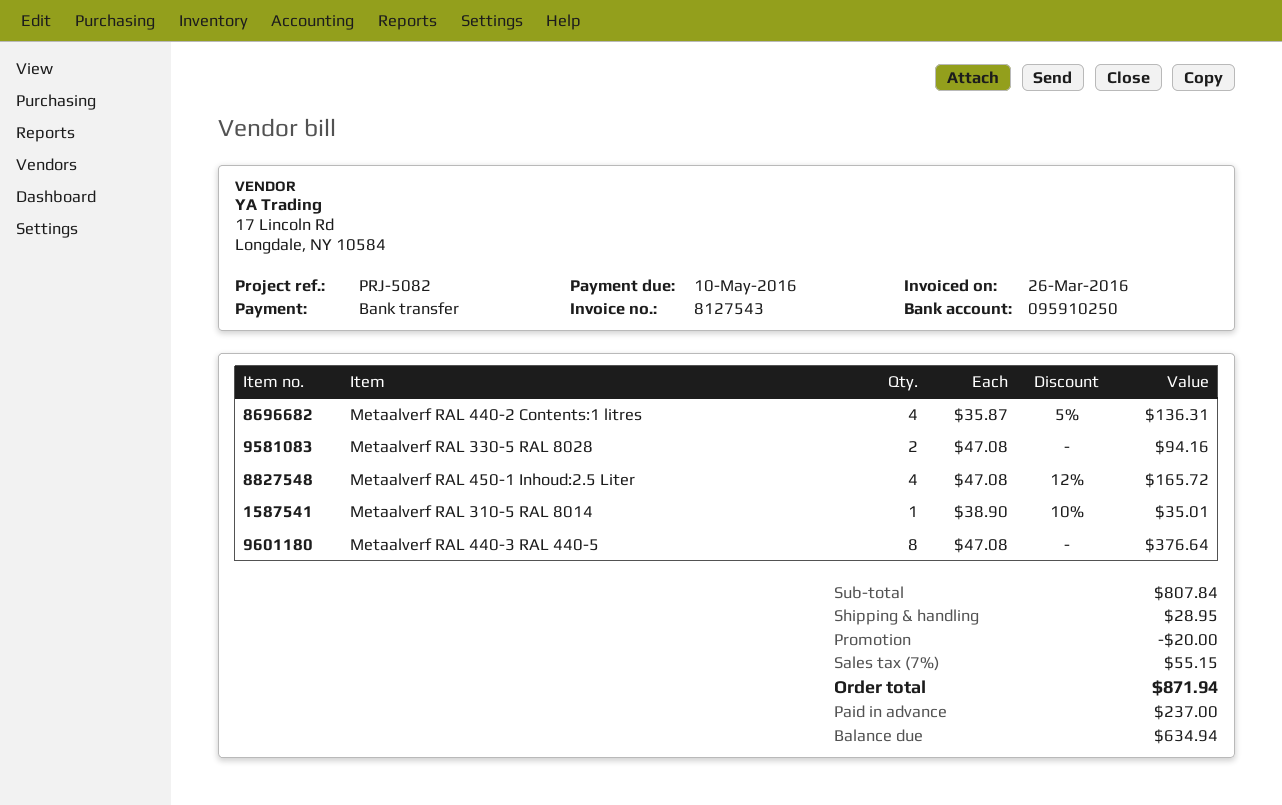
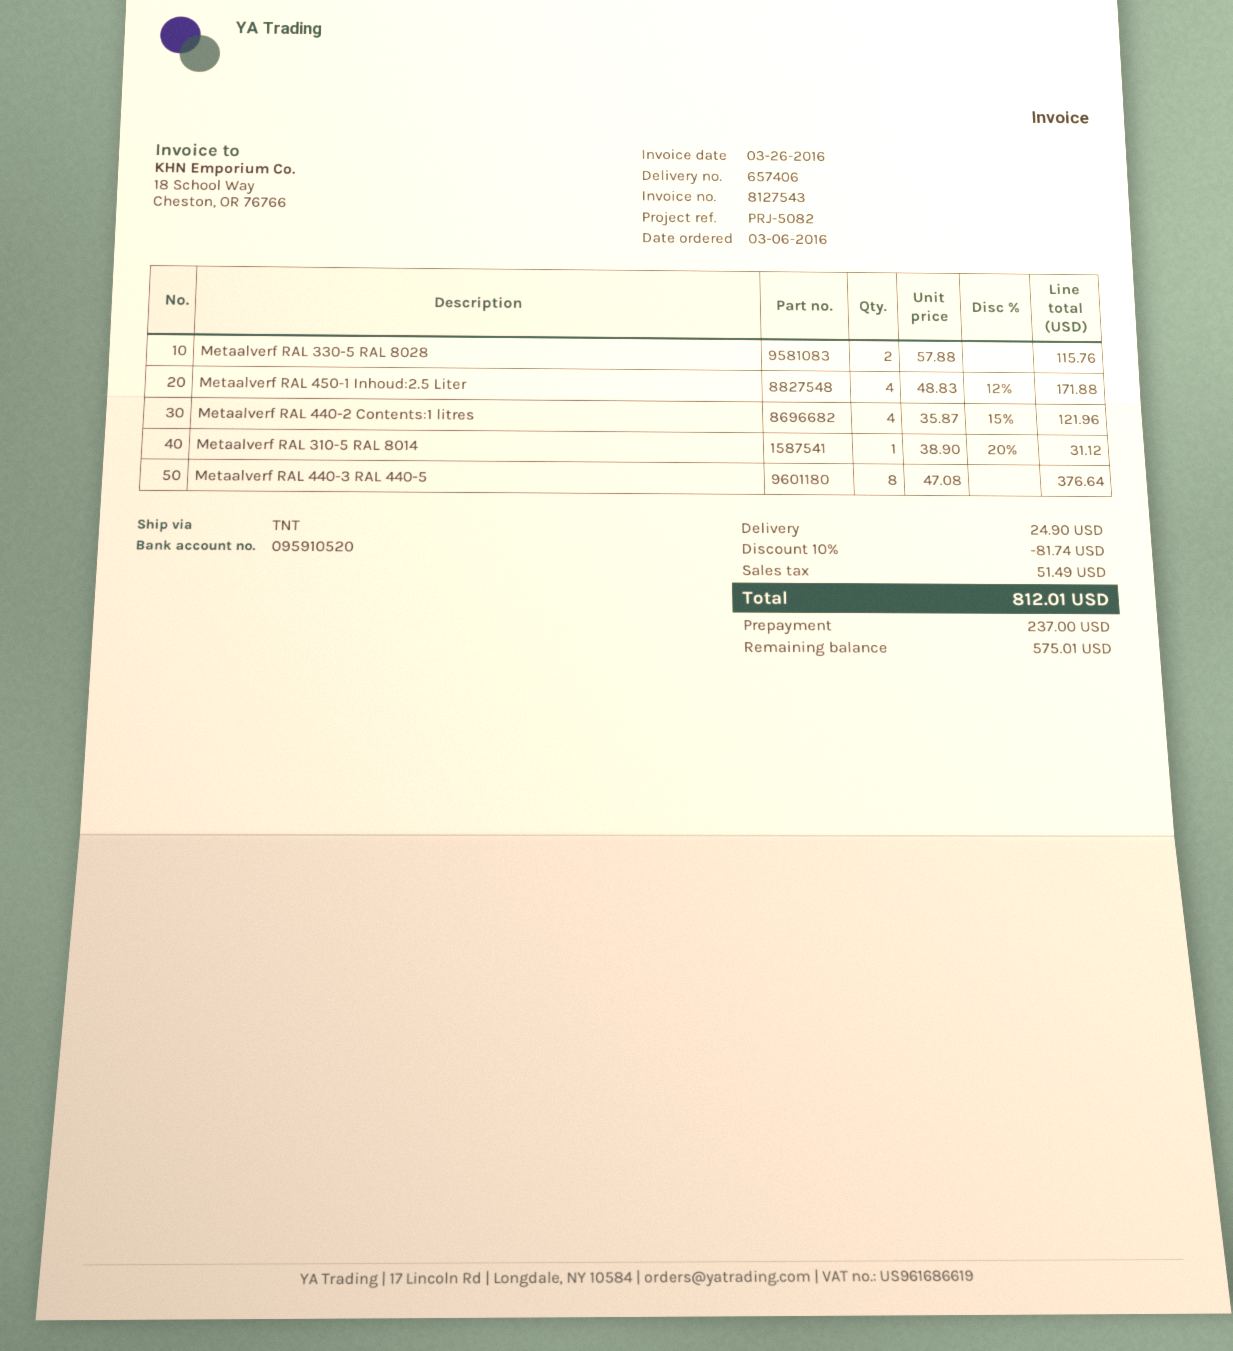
bank account: 095910250 -> 095910520
Metaalverf RAL 440-2 Contents:1 litres: 4 x 35.87 - 5% = 136.31 -> 4 x 35.87 - 15% = 121.96
Metaalverf RAL 330-5 RAL 8028: 2 x 47.08 = 94.16 -> 2 x 57.88 = 115.76
Metaalverf RAL 450-1 Inhoud:2.5 Liter: 4 x 47.08 - 12% = 165.72 -> 4 x 48.83 - 12% = 171.88
Metaalverf RAL 310-5 RAL 8014: 1 x 38.90 - 10% = 35.01 -> 1 x 38.90 - 20% = 31.12
discount: 20.00 -> 81.74
shipping: 28.95 -> 24.90
tax: 55.15 -> 51.49
total: 871.94 -> 812.01
balance: 634.94 -> 575.01

